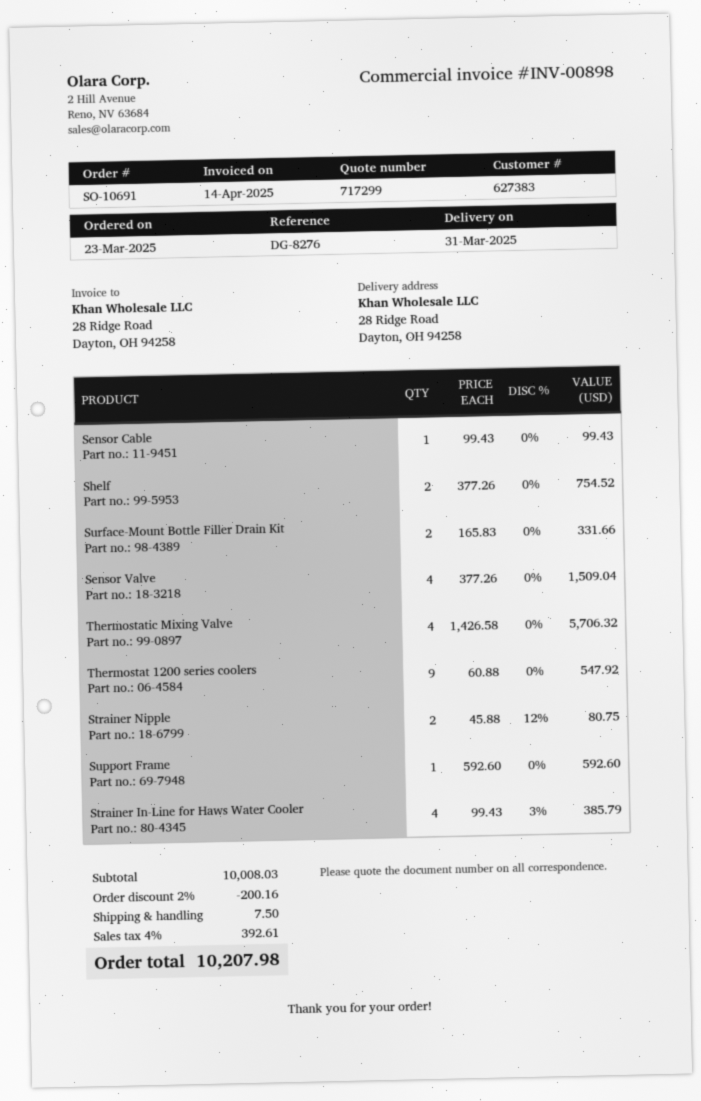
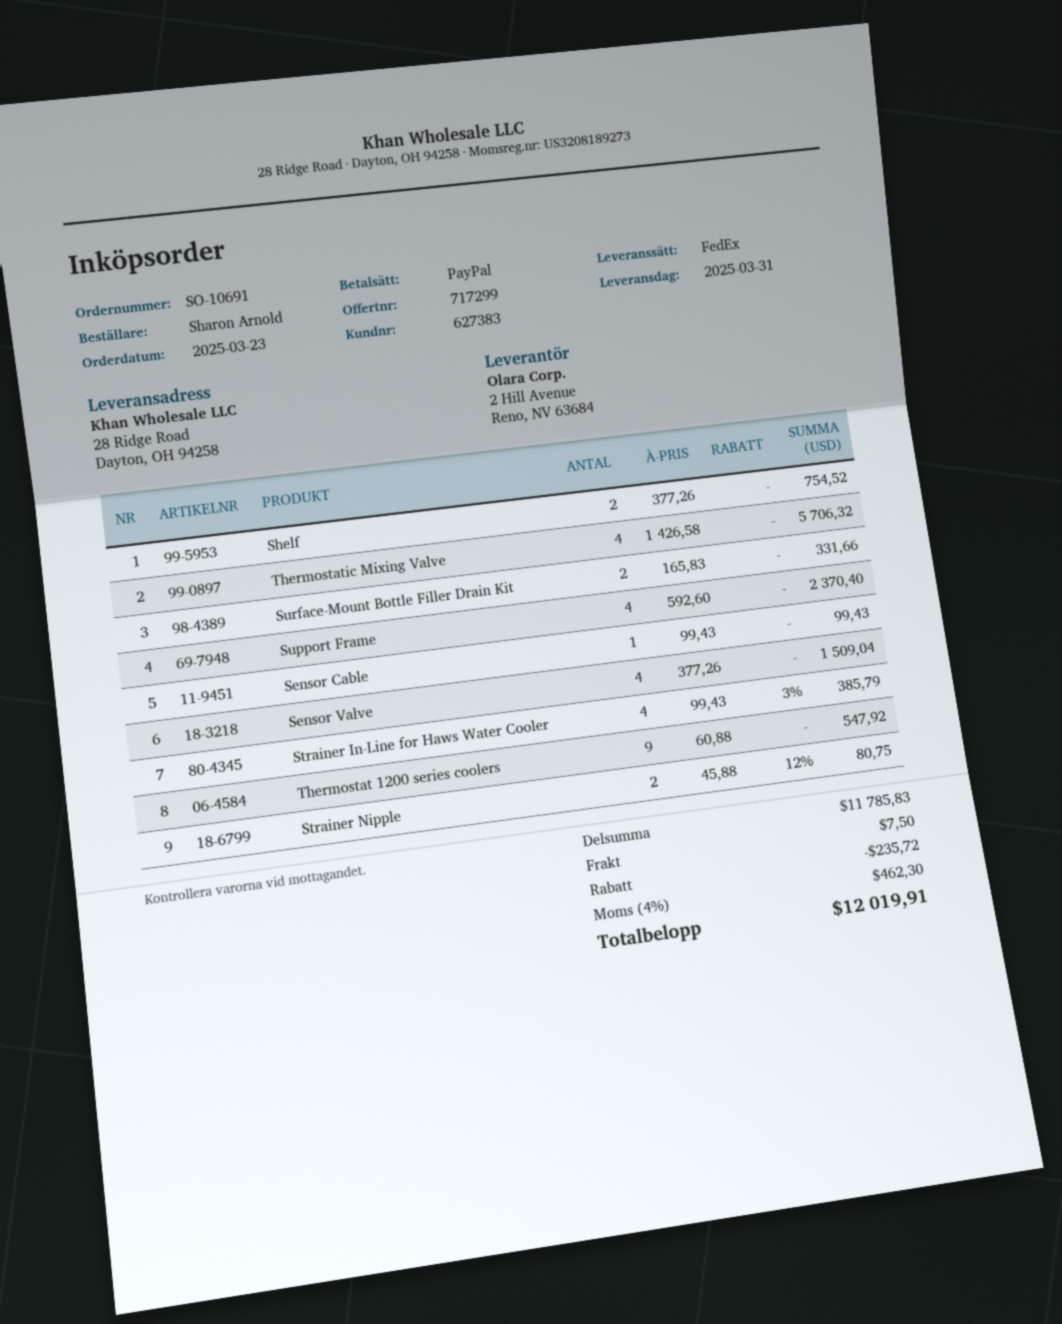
Support Frame: 1 x 592.60 = 592.60 -> 4 x 592.60 = 2370.40
subtotal: 10008.03 -> 11785.83
discount: 200.16 -> 235.72
tax: 4% = 392.61 -> 4% = 462.30
total: 10207.98 -> 12019.91

